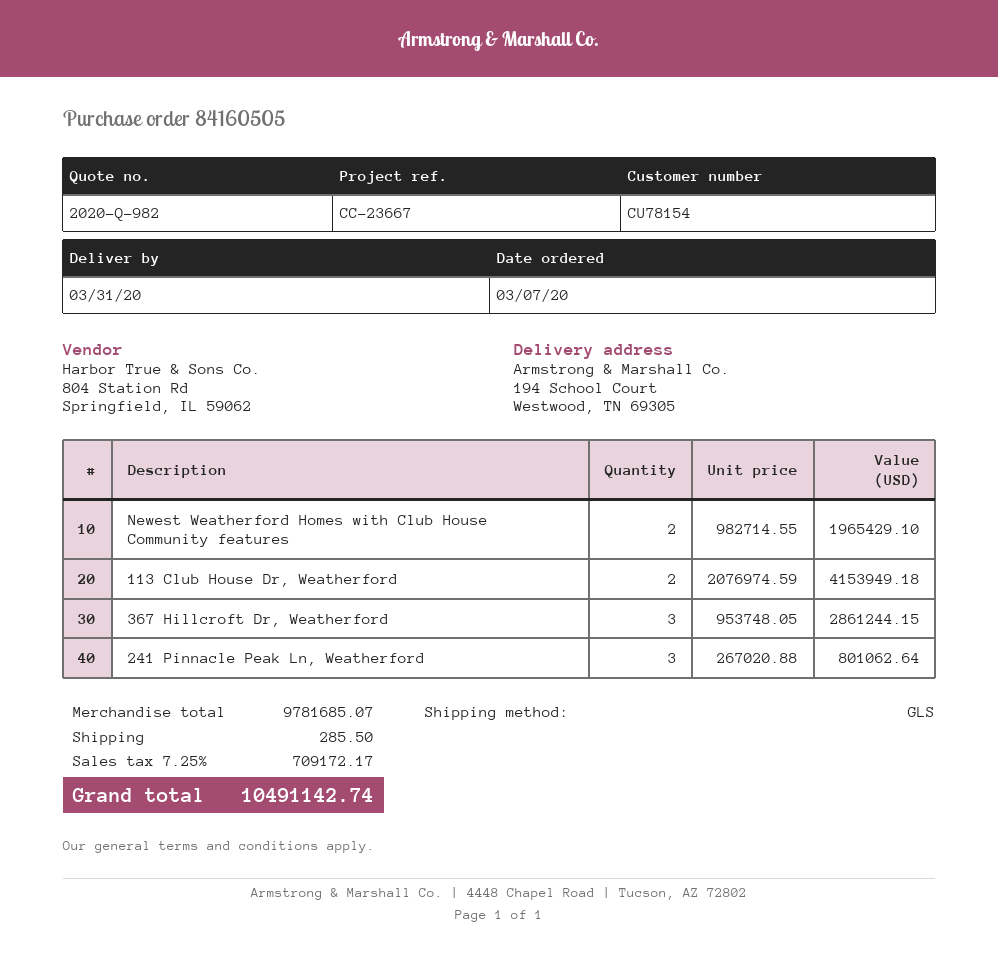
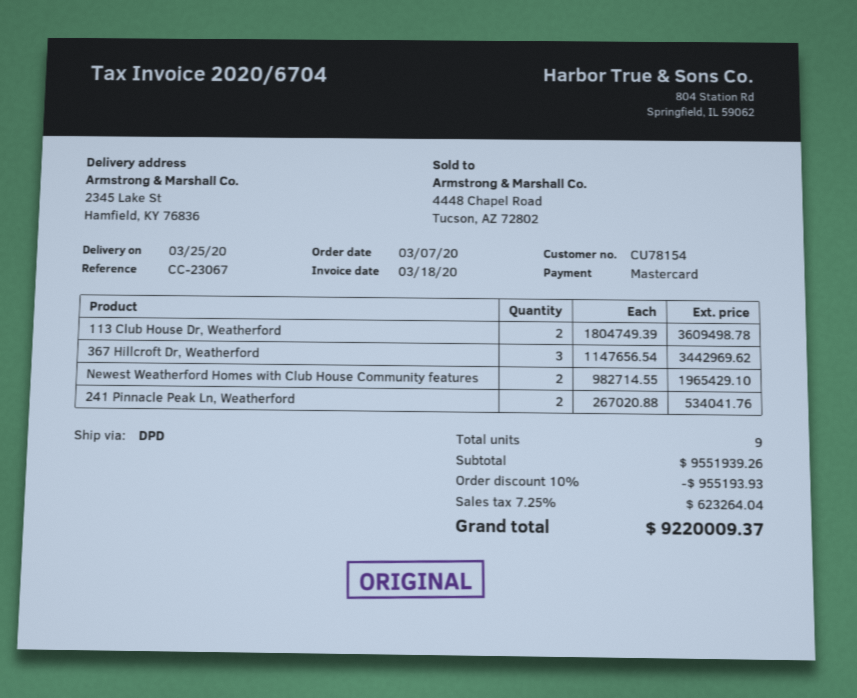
delivery date: 2020-03-31 -> 2020-03-25
reference: CC-23667 -> CC-23067
shipping method: GLS -> DPD
ship to: 194 School Court, Westwood, TN 69305 -> 2345 Lake St, Hamfield, KY 76836
113 Club House Dr, Weatherford: 2 x 2076974.59 = 4153949.18 -> 2 x 1804749.39 = 3609498.78
367 Hillcroft Dr, Weatherford: 3 x 953748.05 = 2861244.15 -> 3 x 1147656.54 = 3442969.62
241 Pinnacle Peak Ln, Weatherford: 3 x 267020.88 = 801062.64 -> 2 x 267020.88 = 534041.76
subtotal: 9781685.07 -> 9551939.26
discount: none -> 10% = 955193.93
shipping: 285.50 -> none
tax: 7.25% = 709172.17 -> 7.25% = 623264.04
total: 10491142.74 -> 9220009.37

